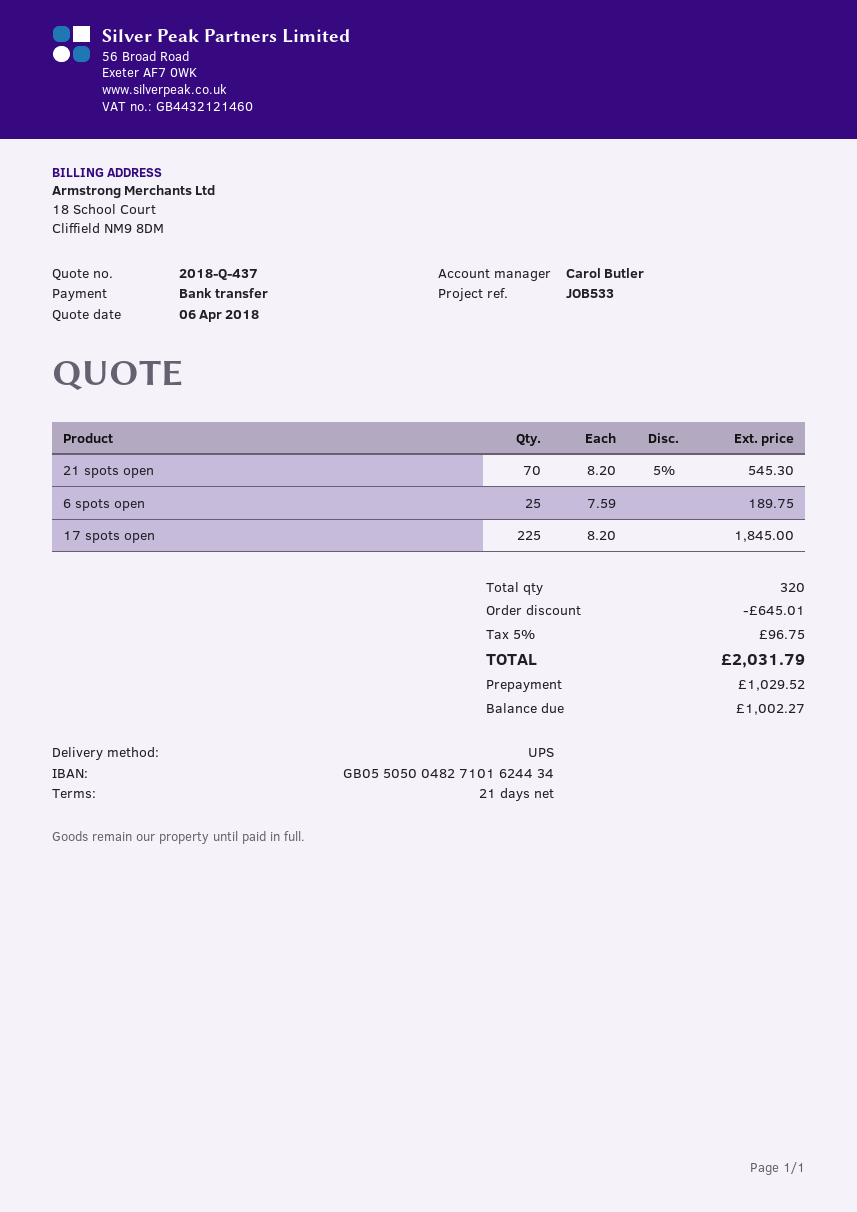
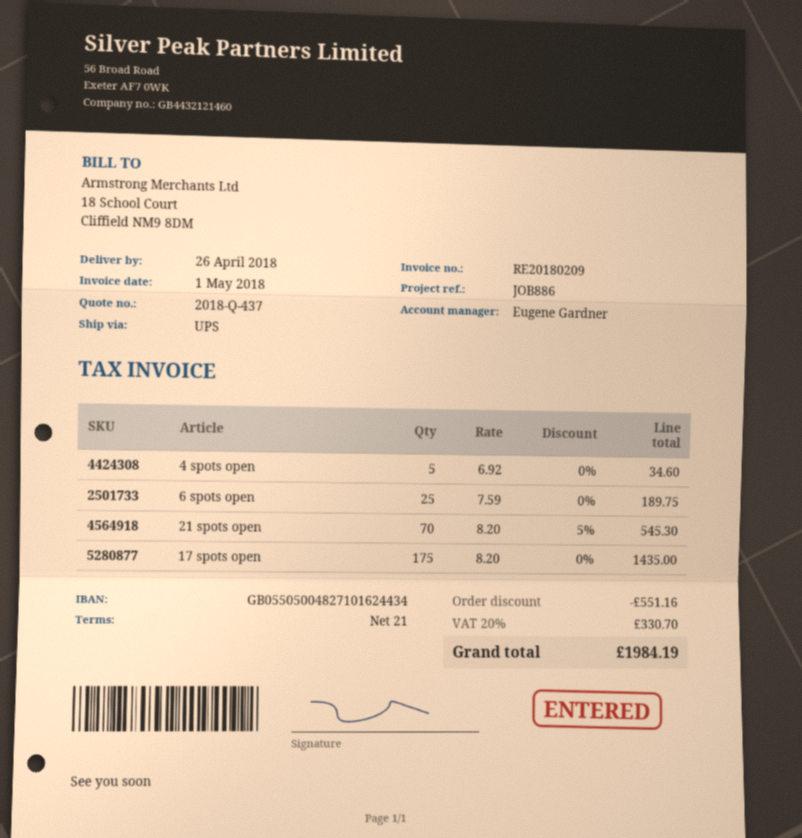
reference: JOB533 -> JOB886
sales rep: Carol Butler -> Eugene Gardner
17 spots open: 225 x 8.20 = 1845.00 -> 175 x 8.20 = 1435.00
4 spots open: none -> 5 x 6.92 = 34.60
discount: 645.01 -> 551.16
tax: 5% = 96.75 -> 20% = 330.70
total: 2031.79 -> 1984.19

